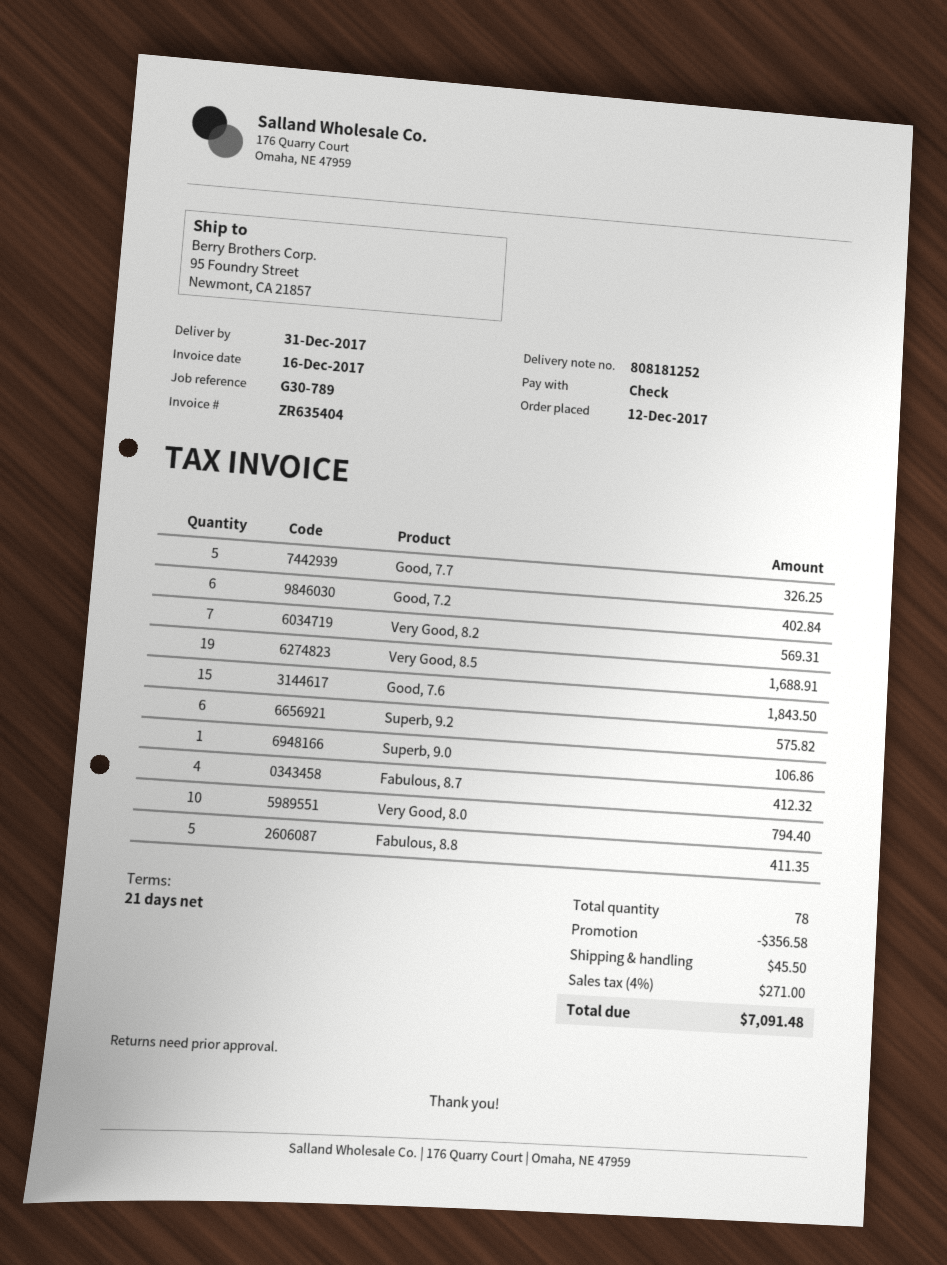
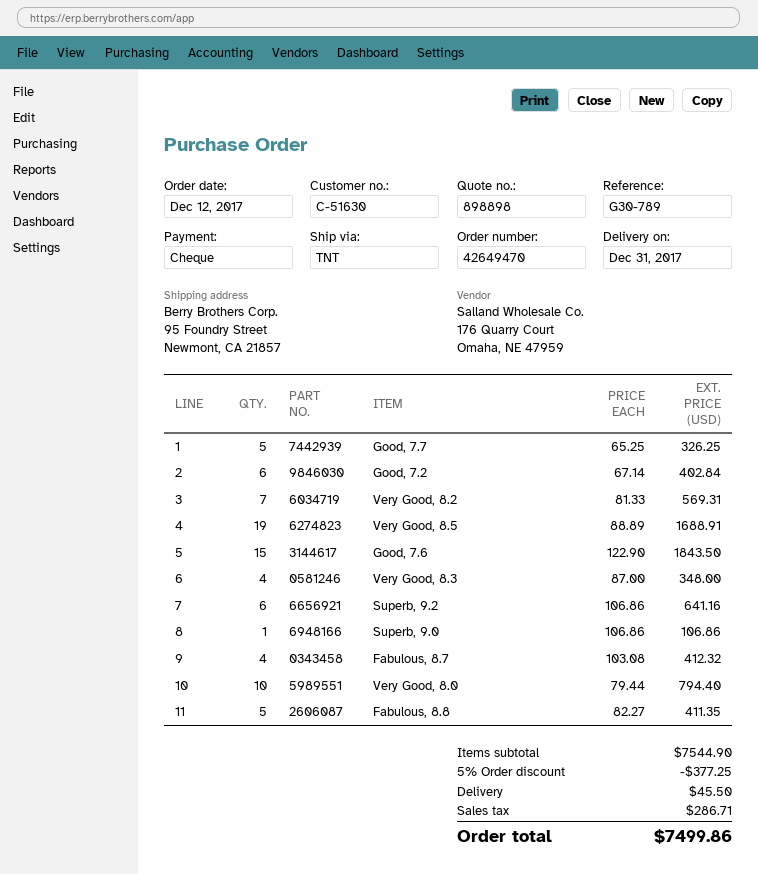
Superb, 9.2: 6 for 575.82 -> 6 for 641.16
Very Good, 8.3: none -> 4 for 348.00
discount: 356.58 -> 377.25
tax: 271.00 -> 286.71
total: 7091.48 -> 7499.86

